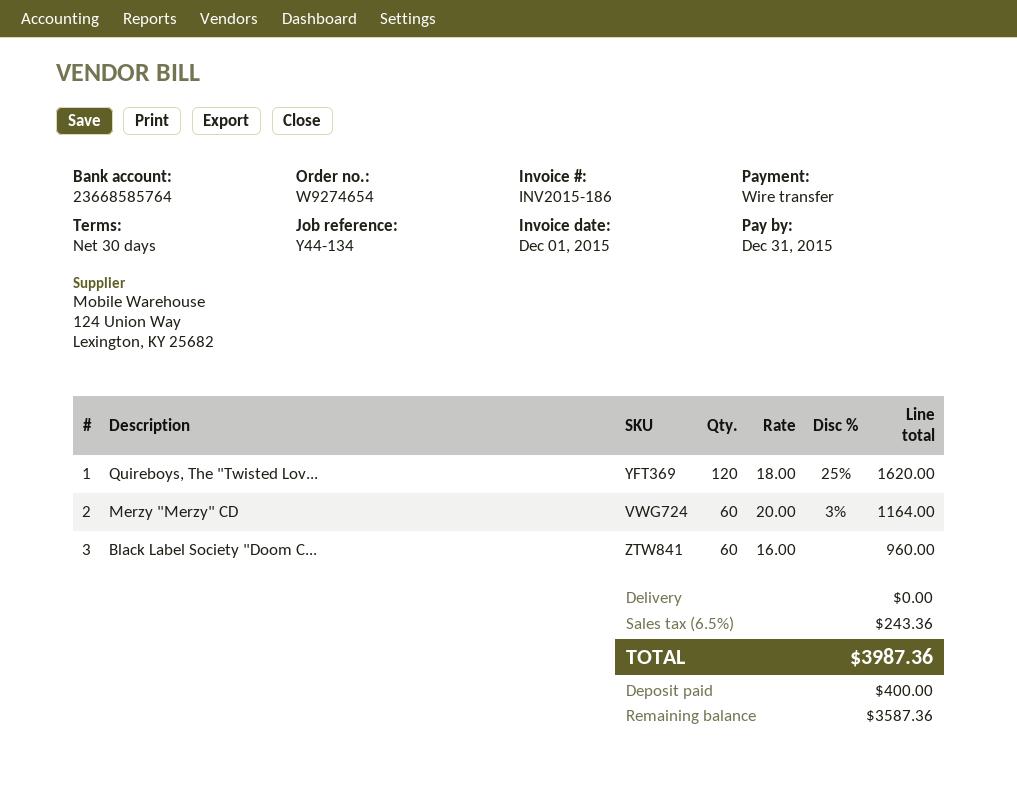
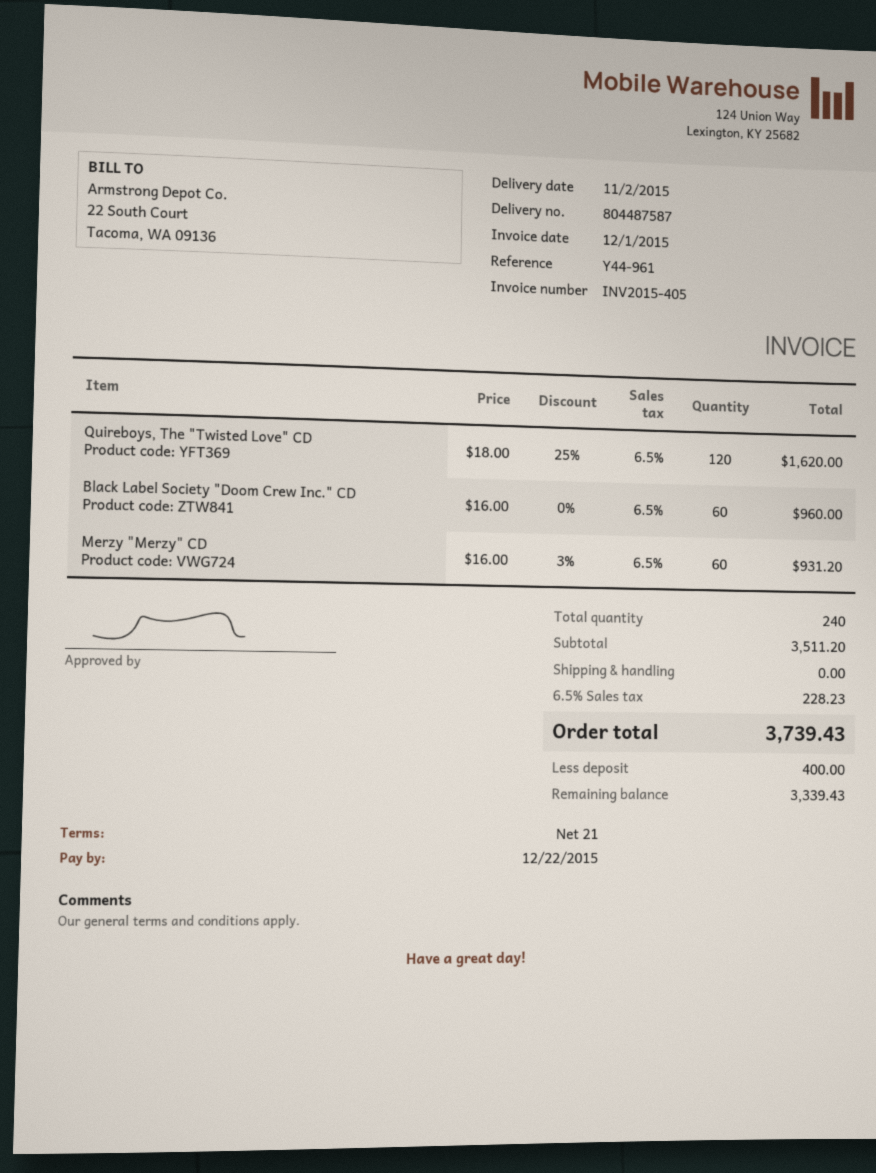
invoice number: INV2015-186 -> INV2015-405
payment terms: 30 days -> 21 days
due date: 2015-12-31 -> 2015-12-22
reference: Y44-134 -> Y44-961
Merzy "Merzy" CD: 60 x 20.00 - 3% = 1164.00 -> 60 x 16.00 - 3% = 931.20
tax: 6.5% = 243.36 -> 6.5% = 228.23
total: 3987.36 -> 3739.43
balance: 3587.36 -> 3339.43

